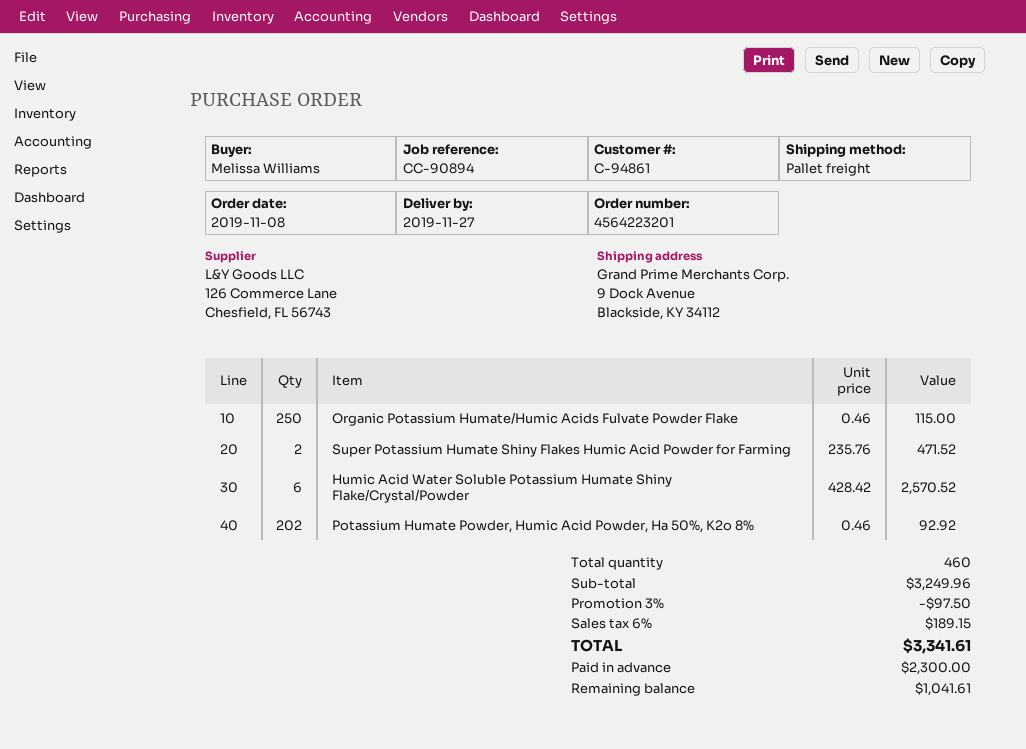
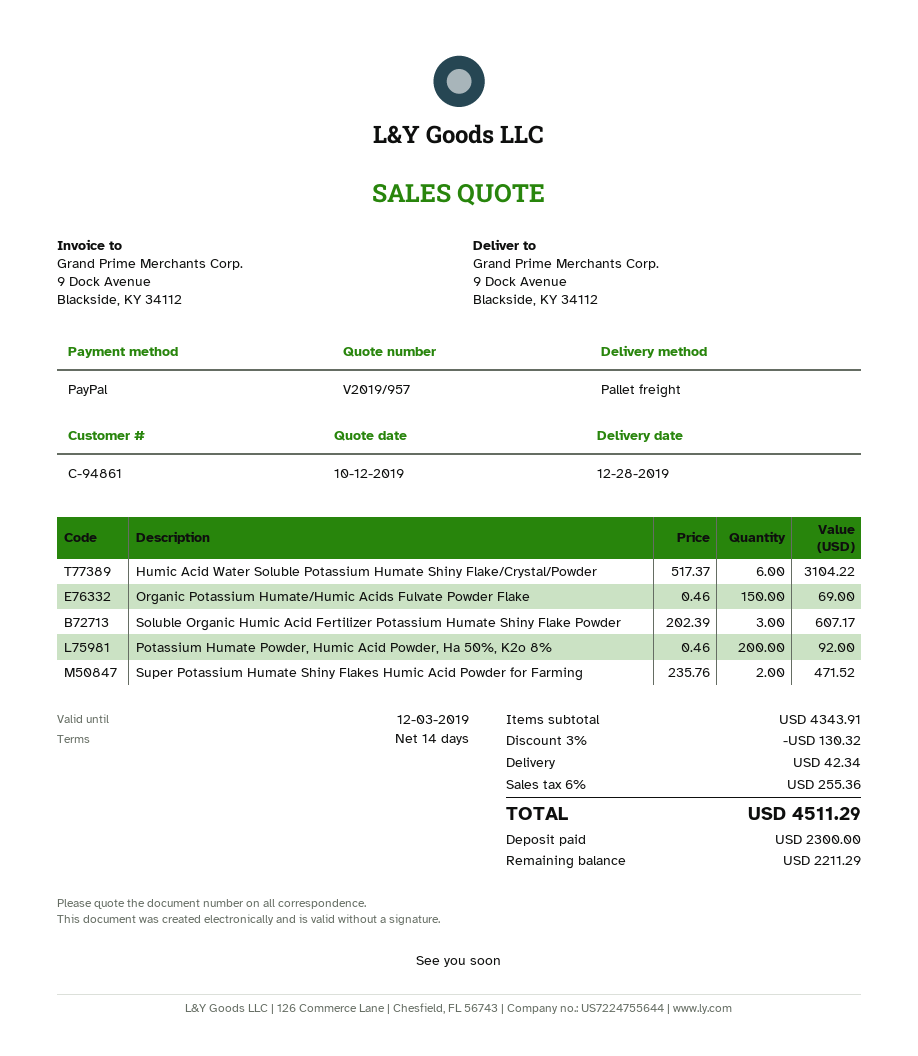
delivery date: 2019-11-27 -> 2019-12-28
Organic Potassium Humate/Humic Acids Fulvate Powder Flake: 250 x 0.46 = 115.00 -> 150 x 0.46 = 69.00
Humic Acid Water Soluble Potassium Humate Shiny Flake/Crystal/Powder: 6 x 428.42 = 2570.52 -> 6 x 517.37 = 3104.22
Potassium Humate Powder, Humic Acid Powder, Ha 50%, K2o 8%: 202 x 0.46 = 92.92 -> 200 x 0.46 = 92.00
Soluble Organic Humic Acid Fertilizer Potassium Humate Shiny Flake Powder: none -> 3 x 202.39 = 607.17
subtotal: 3249.96 -> 4343.91
discount: 3% = 97.50 -> 3% = 130.32
shipping: none -> 42.34
tax: 6% = 189.15 -> 6% = 255.36
total: 3341.61 -> 4511.29
balance: 1041.61 -> 2211.29

